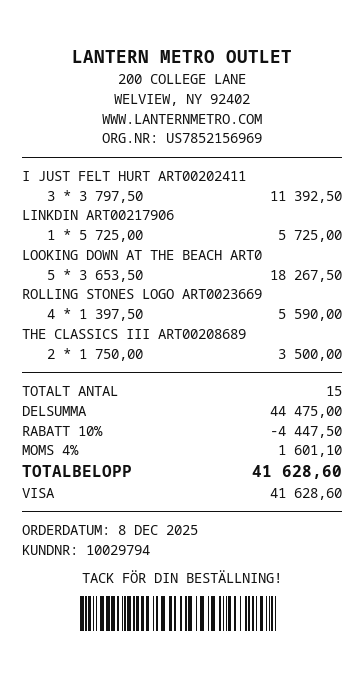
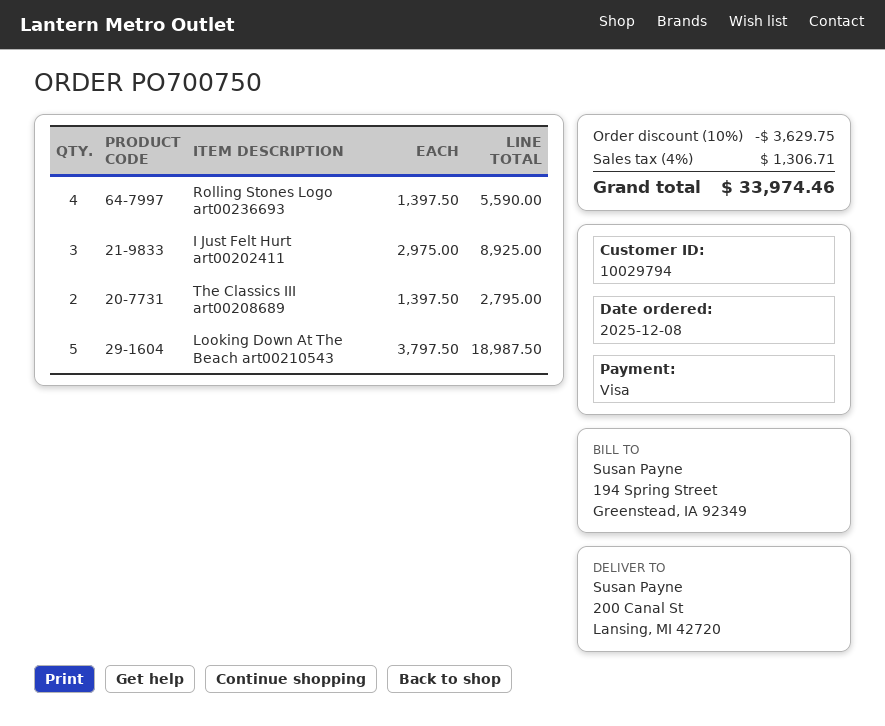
I JUST FELT HURT ART00202411: 3 x 3797.50 = 11392.50 -> 3 x 2975.00 = 8925.00
LINKDIN ART00217906: 1 x 5725.00 = 5725.00 -> none
LOOKING DOWN AT THE BEACH ART0: 5 x 3653.50 = 18267.50 -> 5 x 3797.50 = 18987.50
THE CLASSICS III ART00208689: 2 x 1750.00 = 3500.00 -> 2 x 1397.50 = 2795.00
discount: 10% = 4447.50 -> 10% = 3629.75
tax: 4% = 1601.10 -> 4% = 1306.71
total: 41628.60 -> 33974.46

